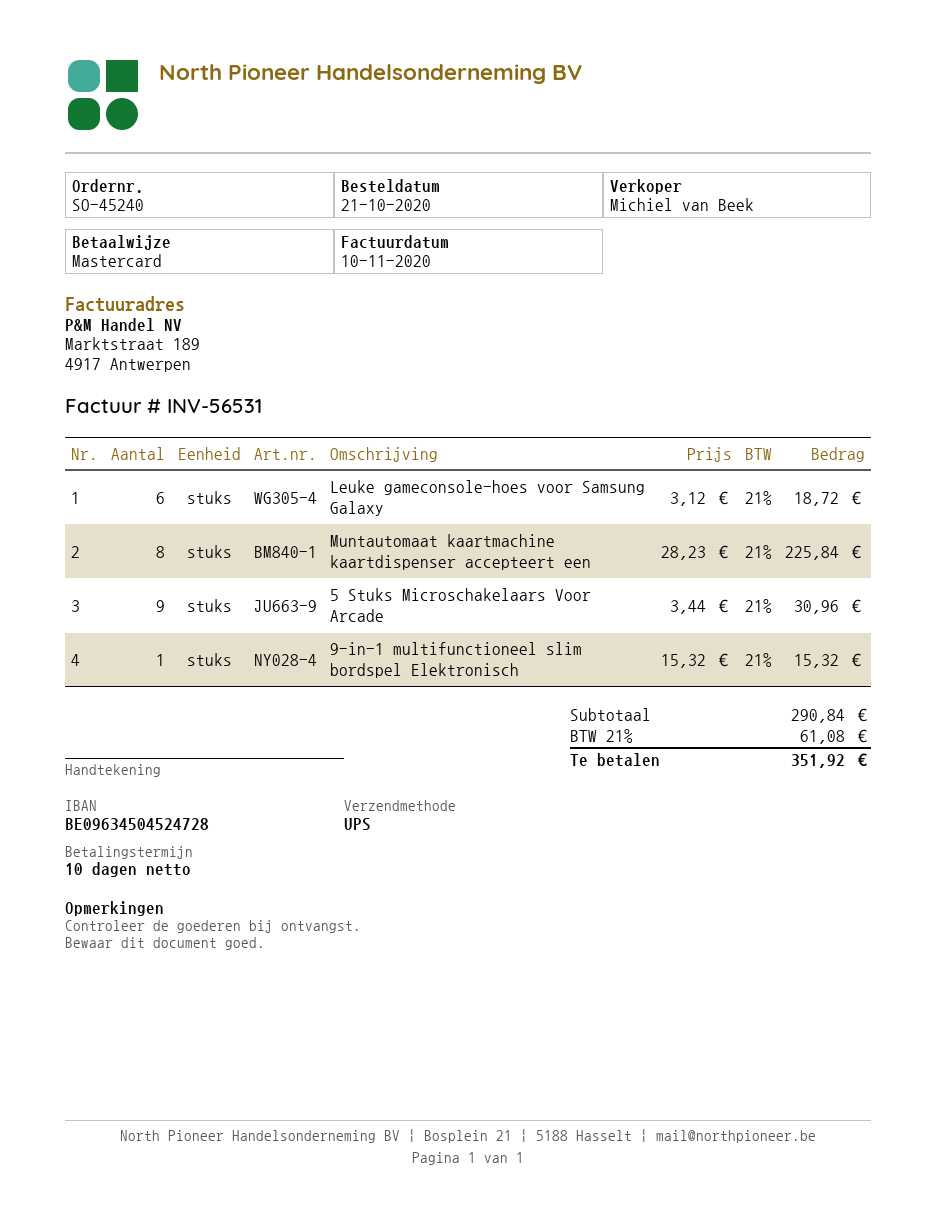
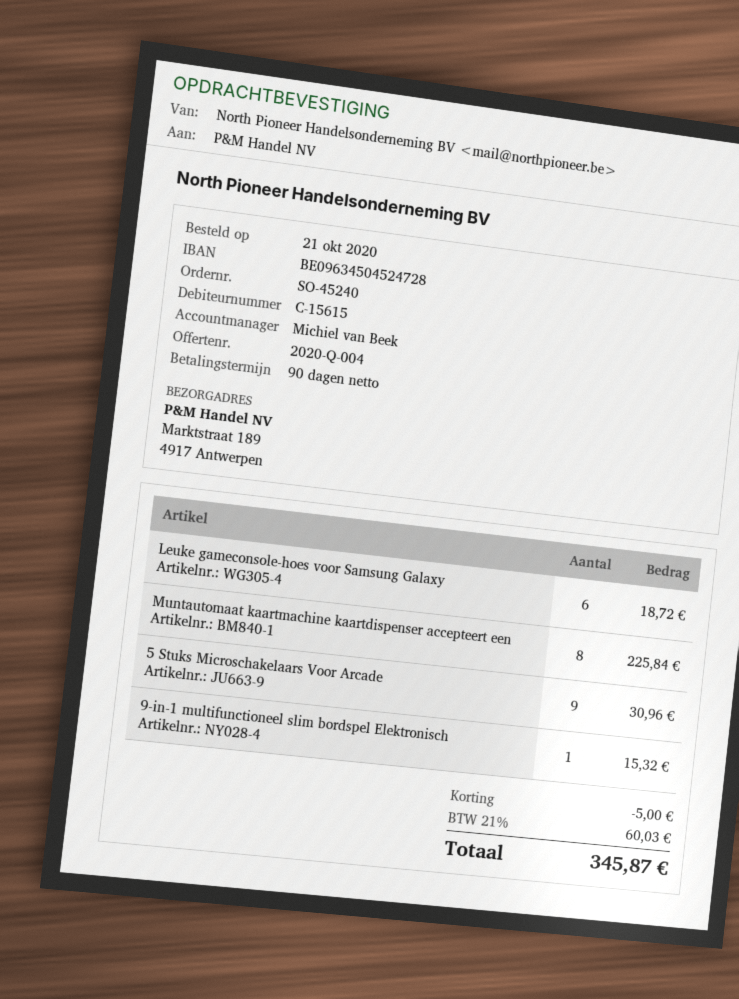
payment terms: 10 days -> 90 days
discount: none -> 5.00
tax: 21% = 61.08 -> 21% = 60.03
total: 351.92 -> 345.87

